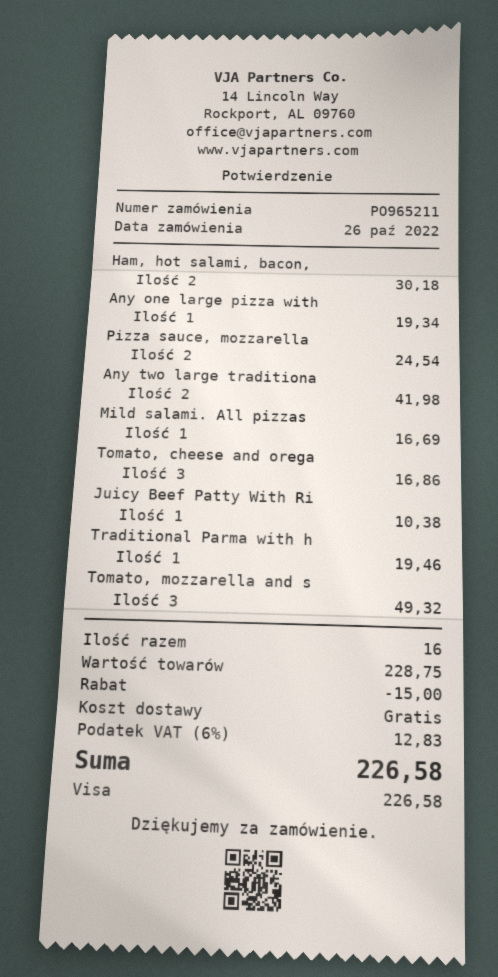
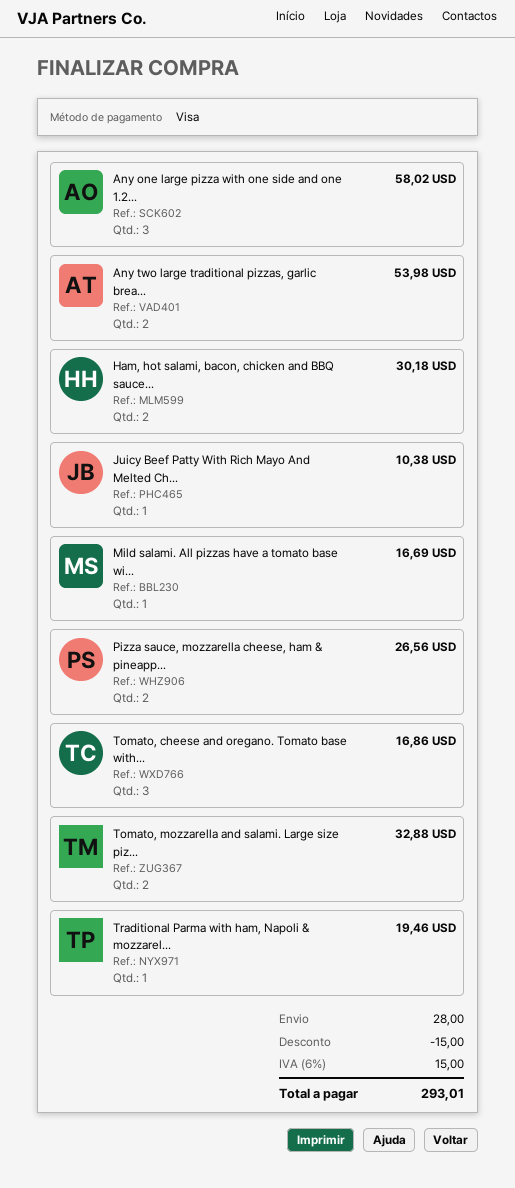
Any one large pizza with: 1 for 19.34 -> 3 for 58.02
Pizza sauce, mozzarella: 2 for 24.54 -> 2 for 26.56
Any two large traditiona: 2 for 41.98 -> 2 for 53.98
Tomato, mozzarella and s: 3 for 49.32 -> 2 for 32.88
shipping: 0.00 -> 28.00
tax: 6% = 12.83 -> 6% = 15.00
total: 226.58 -> 293.01

